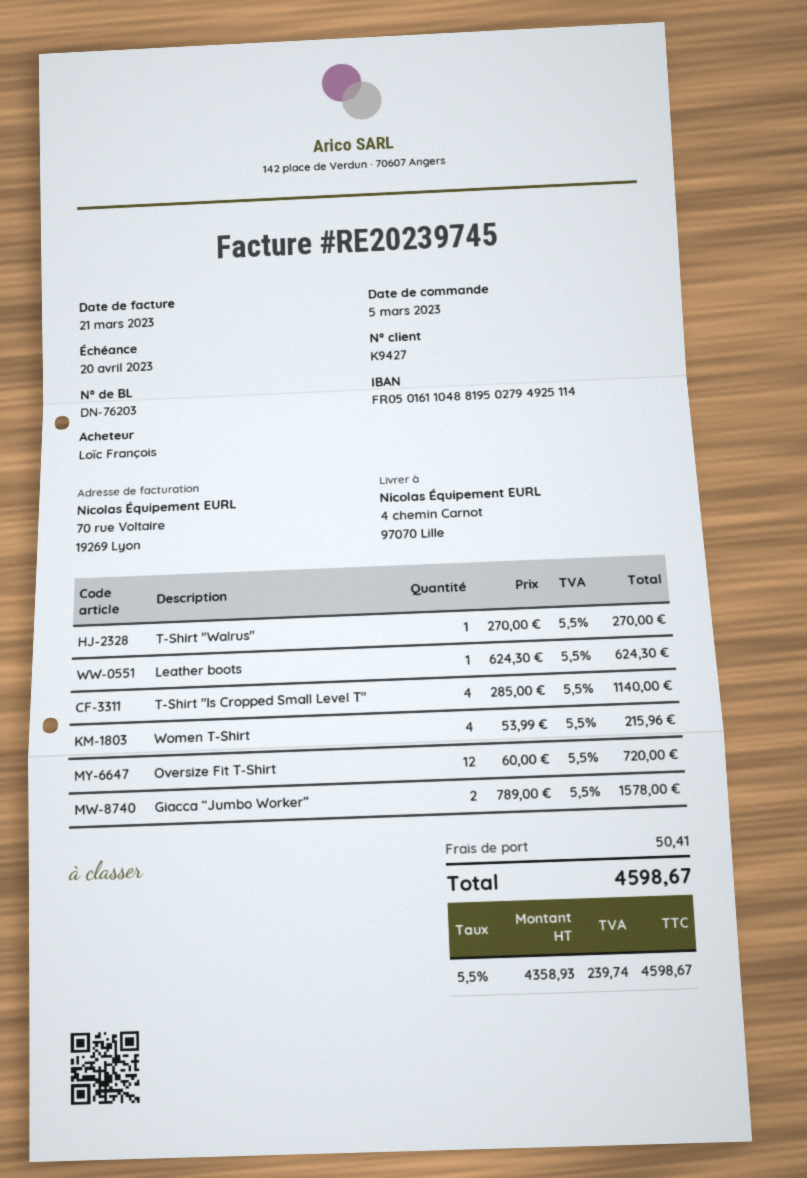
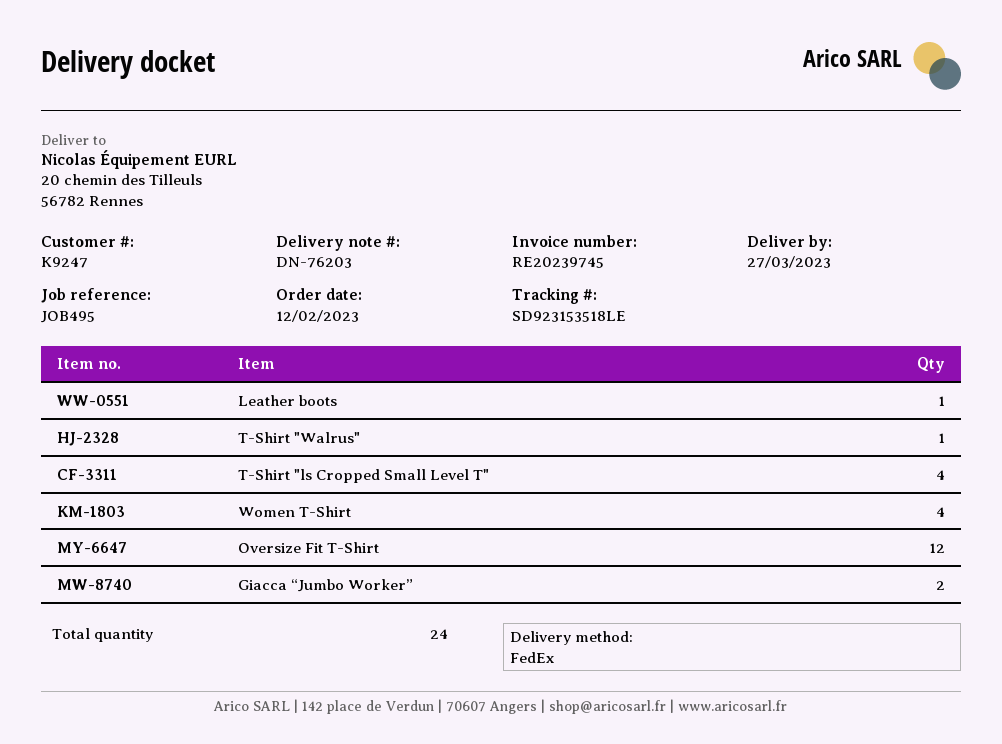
order date: 2023-03-05 -> 2023-02-12
customer number: K9427 -> K9247
ship to: 4 chemin Carnot, 97070 Lille -> 20 chemin des Tilleuls, 56782 Rennes

